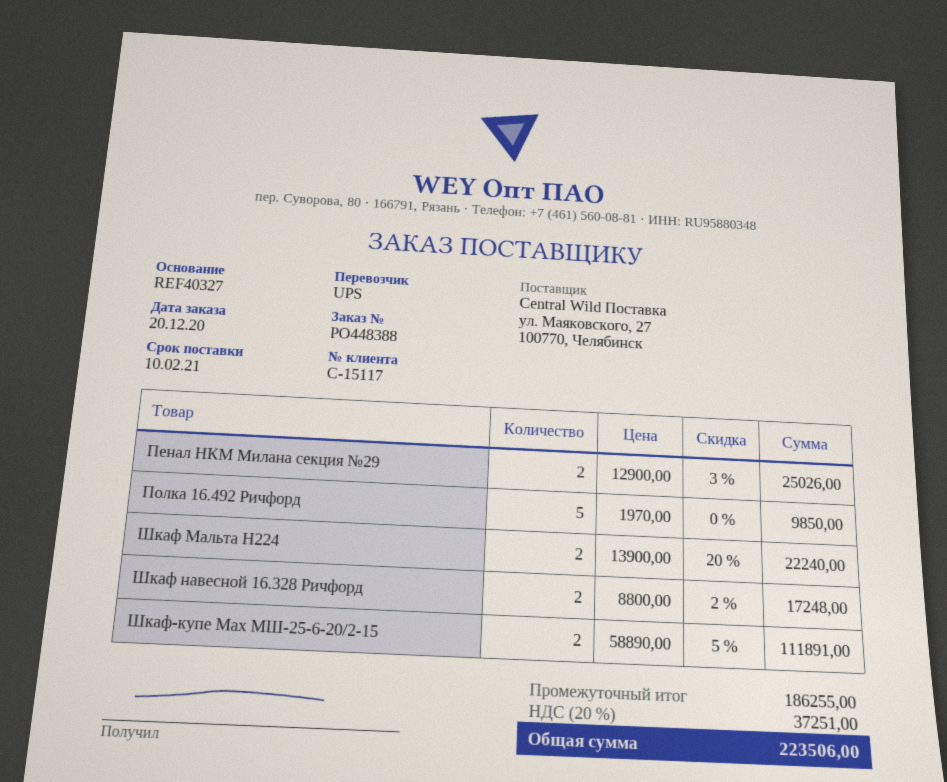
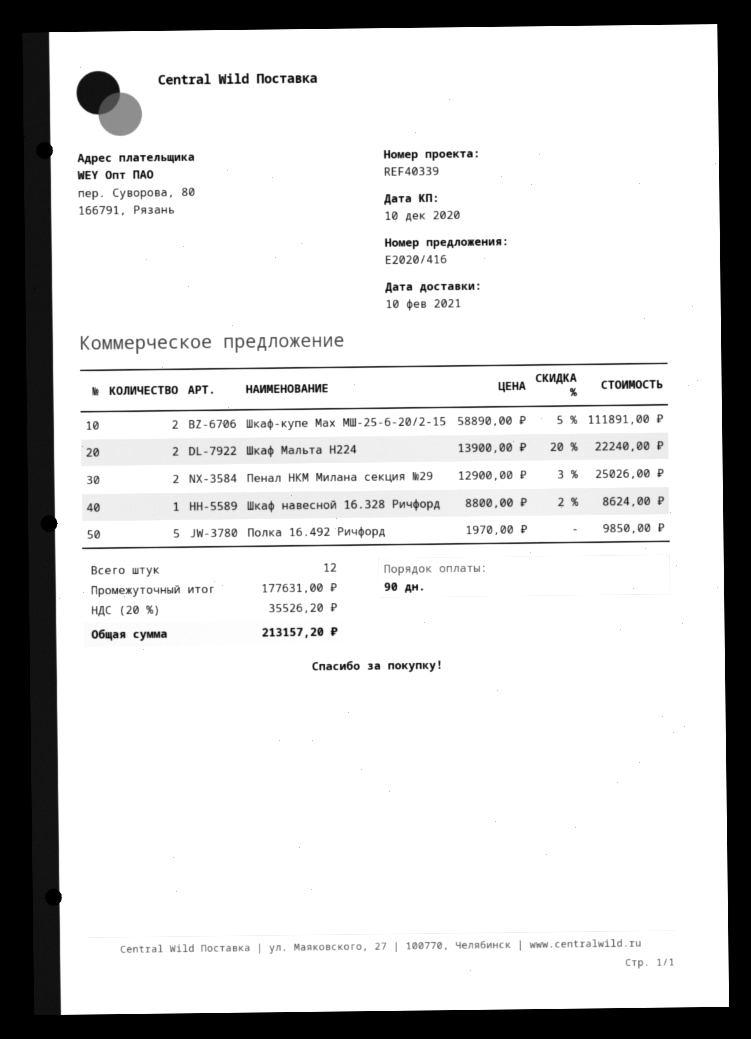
reference: REF40327 -> REF40339
Шкаф навесной 16.328 Ричфорд: 2 x 8800.00 - 2% = 17248.00 -> 1 x 8800.00 - 2% = 8624.00
subtotal: 186255.00 -> 177631.00
tax: 20% = 37251.00 -> 20% = 35526.20
total: 223506.00 -> 213157.20

